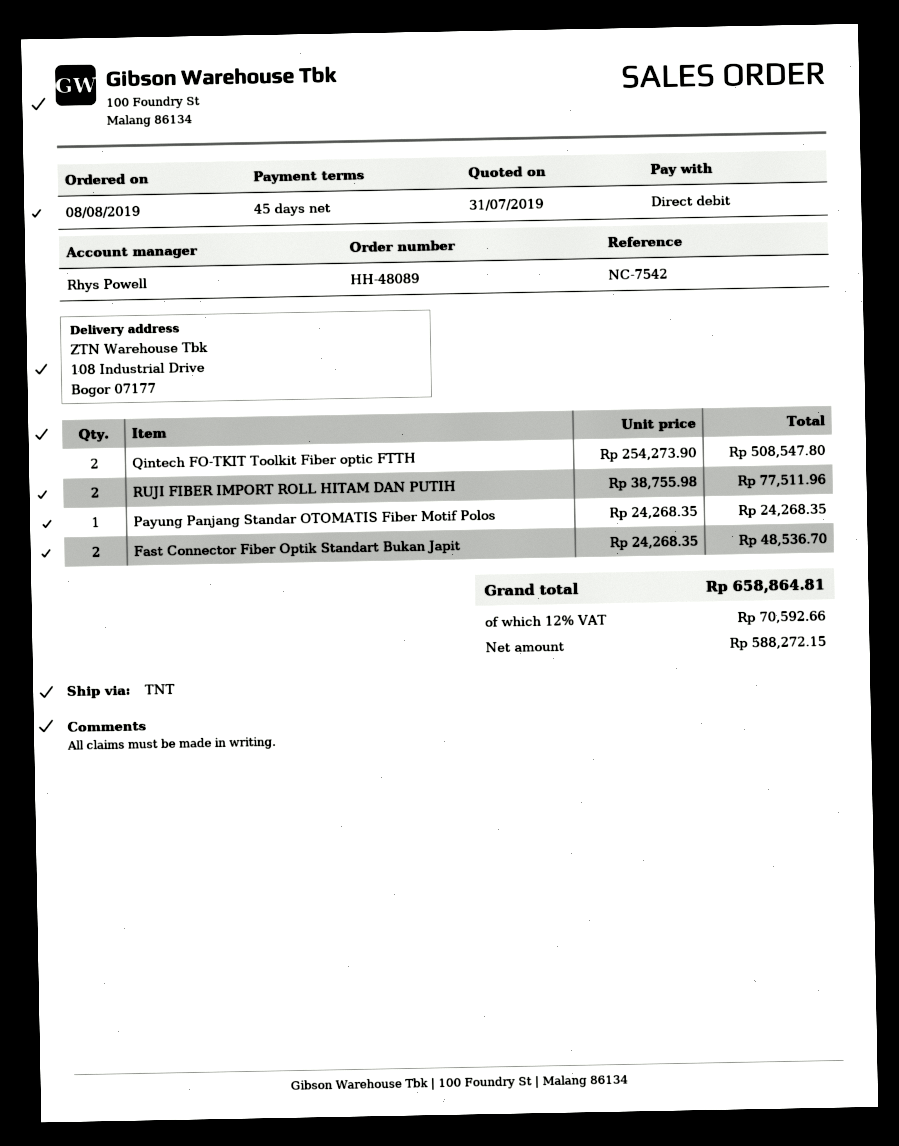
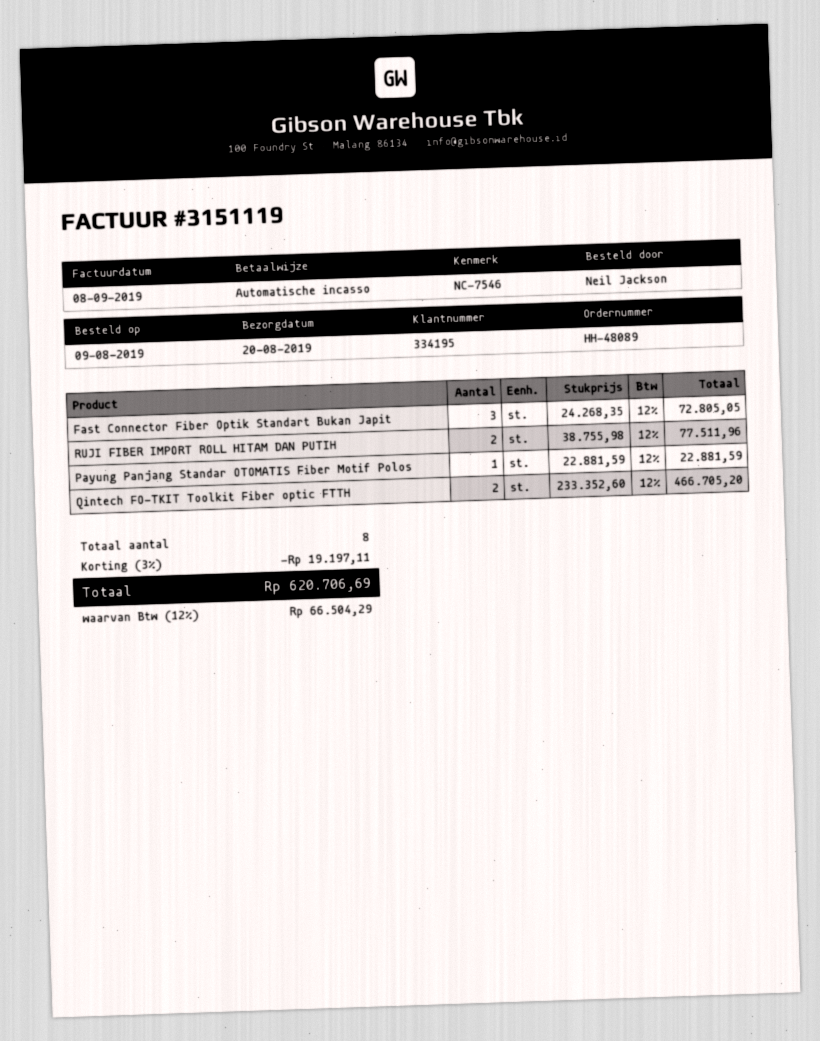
order date: 2019-08-08 -> 2019-08-09
reference: NC-7542 -> NC-7546
Qintech FO-TKIT Toolkit Fiber optic FTTH: 2 x 254273.90 = 508547.80 -> 2 x 233352.60 = 466705.20
Payung Panjang Standar OTOMATIS Fiber Motif Polos: 1 x 24268.35 = 24268.35 -> 1 x 22881.59 = 22881.59
Fast Connector Fiber Optik Standart Bukan Japit: 2 x 24268.35 = 48536.70 -> 3 x 24268.35 = 72805.05
discount: none -> 3% = 19197.11
tax: 12% = 70592.66 -> 12% = 66504.29
total: 658864.81 -> 620706.69

